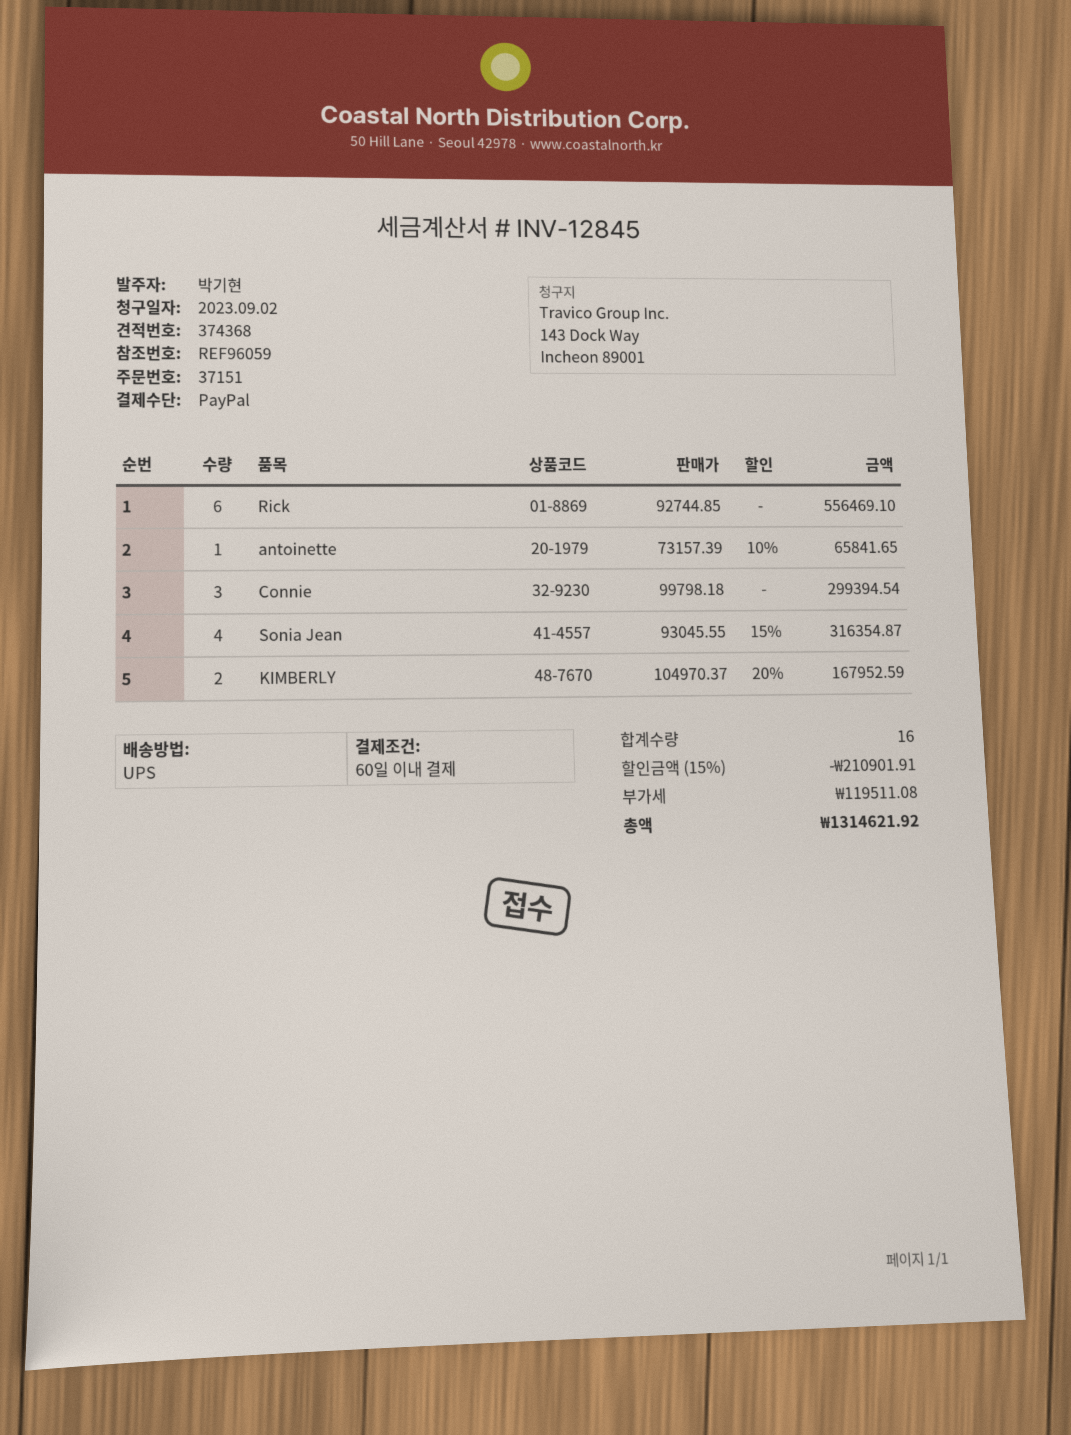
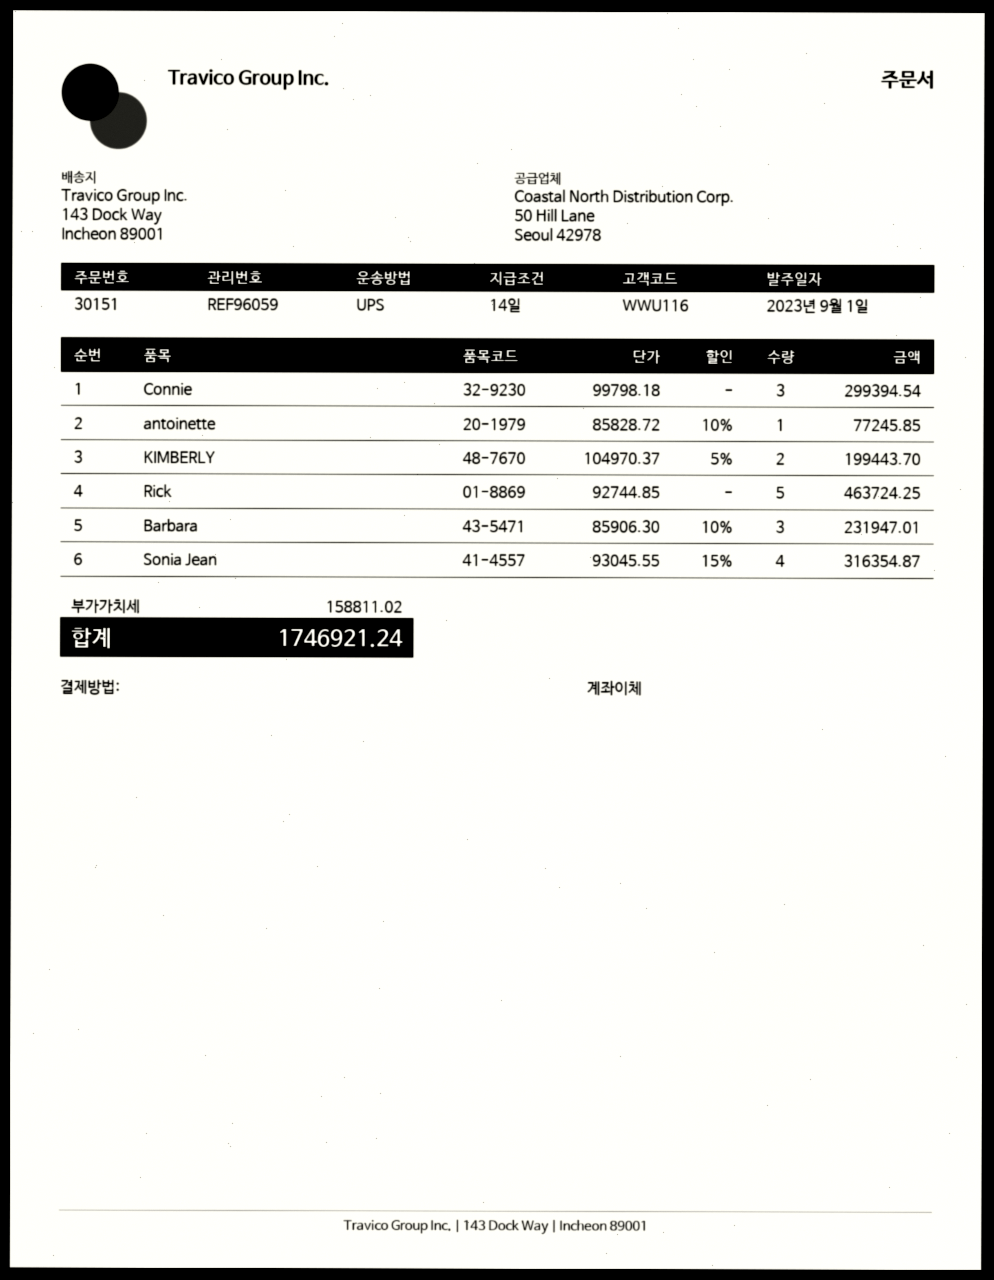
order number: 37151 -> 30151
payment terms: 60 days -> 14 days
payment method: PayPal -> bank transfer
Rick: 6 x 92744.85 = 556469.10 -> 5 x 92744.85 = 463724.25
antoinette: 1 x 73157.39 - 10% = 65841.65 -> 1 x 85828.72 - 10% = 77245.85
KIMBERLY: 2 x 104970.37 - 20% = 167952.59 -> 2 x 104970.37 - 5% = 199443.70
Barbara: none -> 3 x 85906.30 - 10% = 231947.01
discount: 15% = 210901.91 -> none
tax: 119511.08 -> 158811.02
total: 1314621.92 -> 1746921.24

